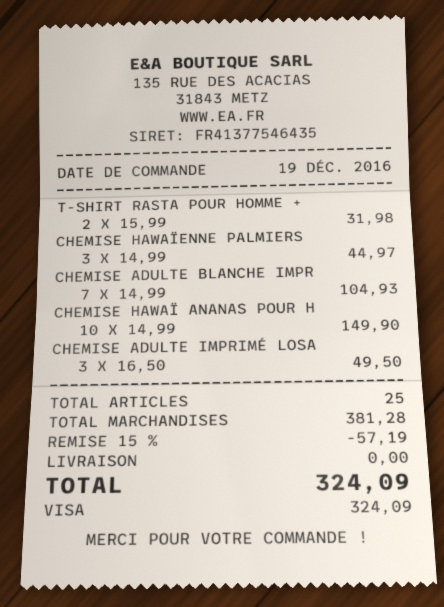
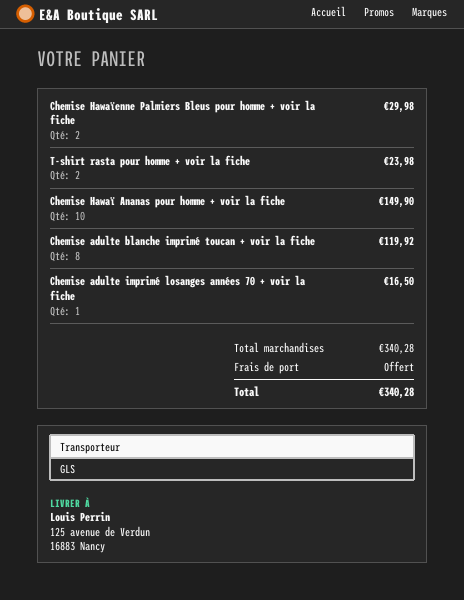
T-SHIRT RASTA POUR HOMME +: 2 for 31.98 -> 2 for 23.98
CHEMISE HAWAÏENNE PALMIERS: 3 for 44.97 -> 2 for 29.98
CHEMISE ADULTE BLANCHE IMPR: 7 for 104.93 -> 8 for 119.92
CHEMISE ADULTE IMPRIMÉ LOSA: 3 for 49.50 -> 1 for 16.50
subtotal: 381.28 -> 340.28
discount: 15% = 57.19 -> none
total: 324.09 -> 340.28

